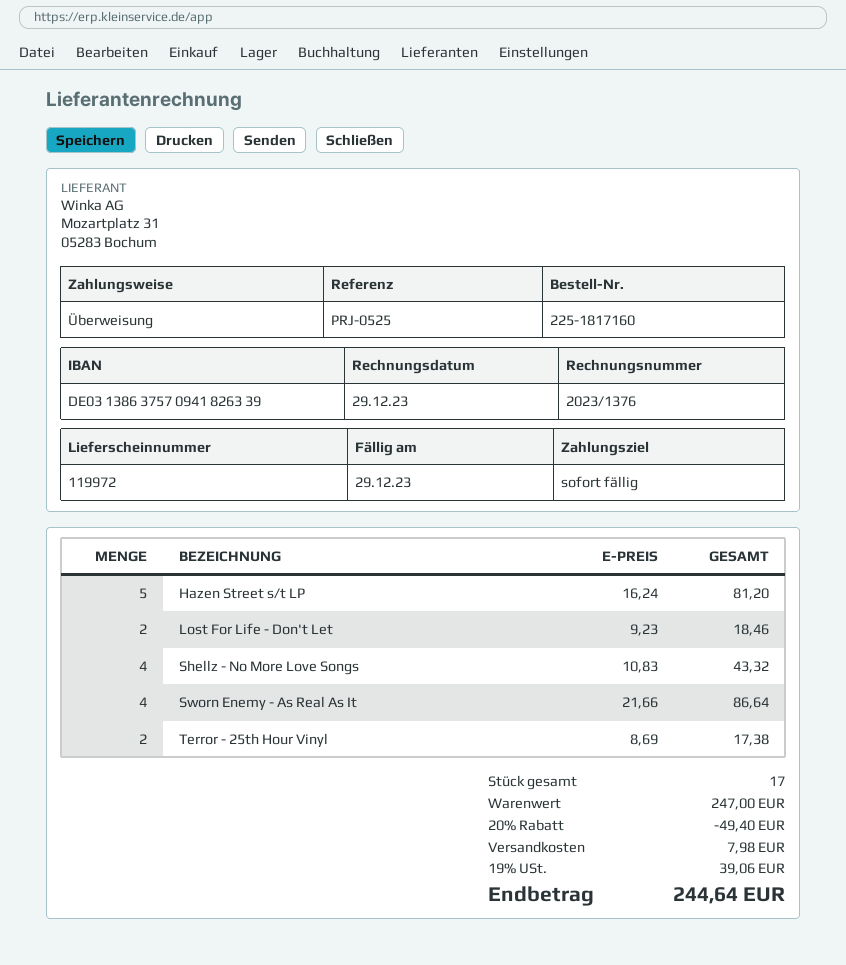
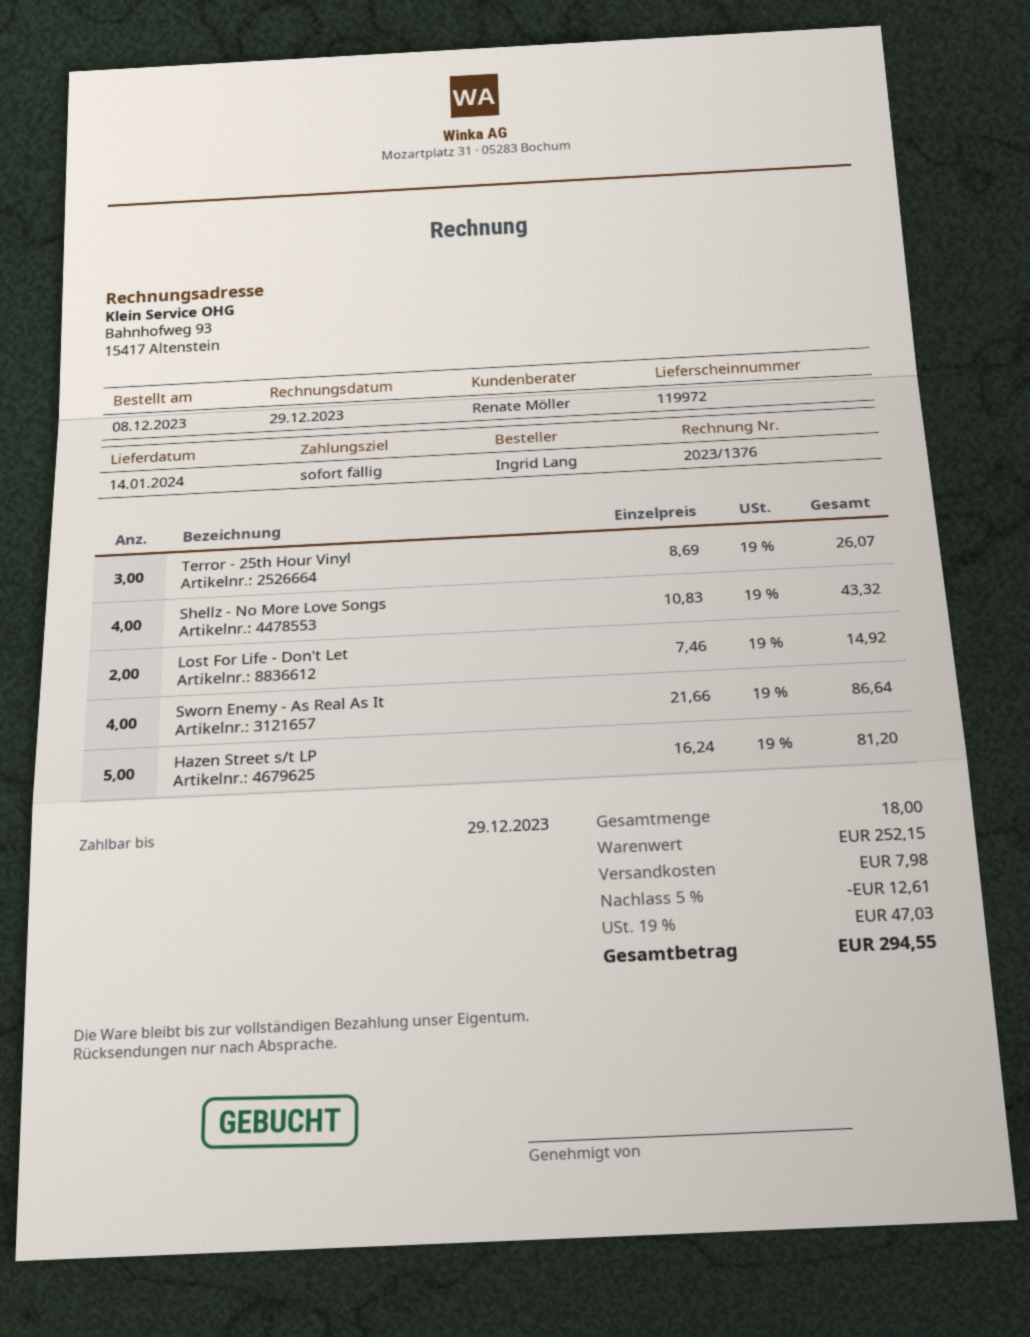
Lost For Life - Don't Let: 2 x 9.23 = 18.46 -> 2 x 7.46 = 14.92
Terror - 25th Hour Vinyl: 2 x 8.69 = 17.38 -> 3 x 8.69 = 26.07
total quantity: 17 -> 18
subtotal: 247.00 -> 252.15
discount: 20% = 49.40 -> 5% = 12.61
tax: 19% = 39.06 -> 19% = 47.03
total: 244.64 -> 294.55

